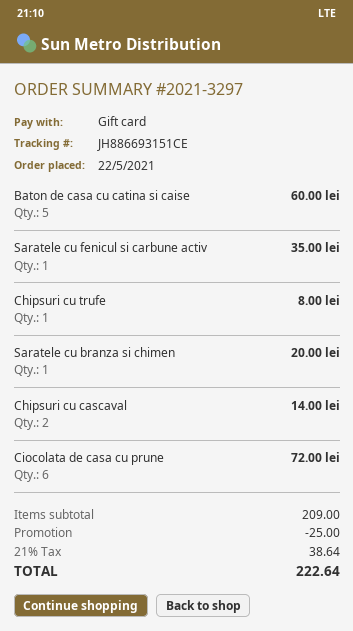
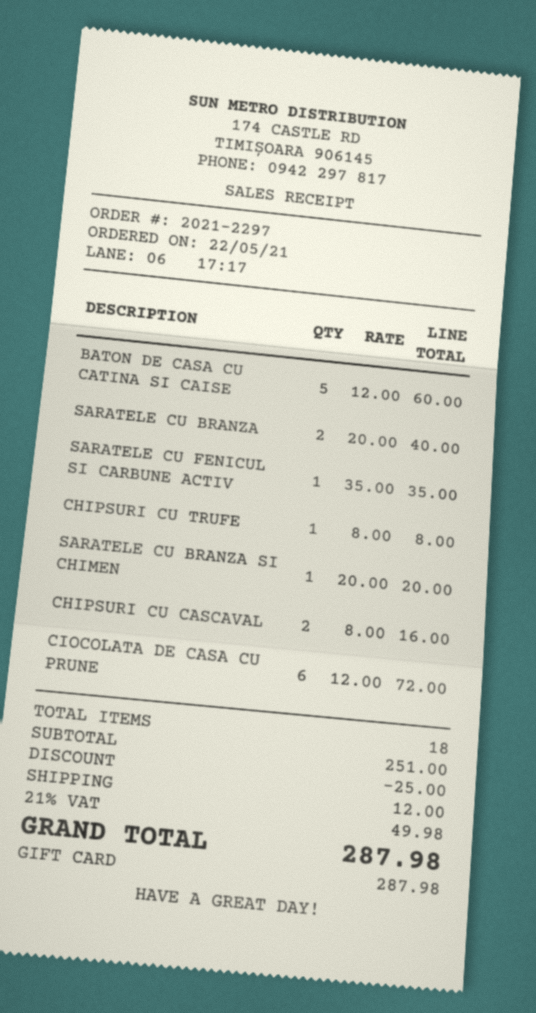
order number: 2021-3297 -> 2021-2297
Chipsuri cu cascaval: 2 for 14.00 -> 2 for 16.00
SARATELE CU BRANZA: none -> 2 for 40.00
subtotal: 209.00 -> 251.00
shipping: none -> 12.00
tax: 21% = 38.64 -> 21% = 49.98
total: 222.64 -> 287.98

